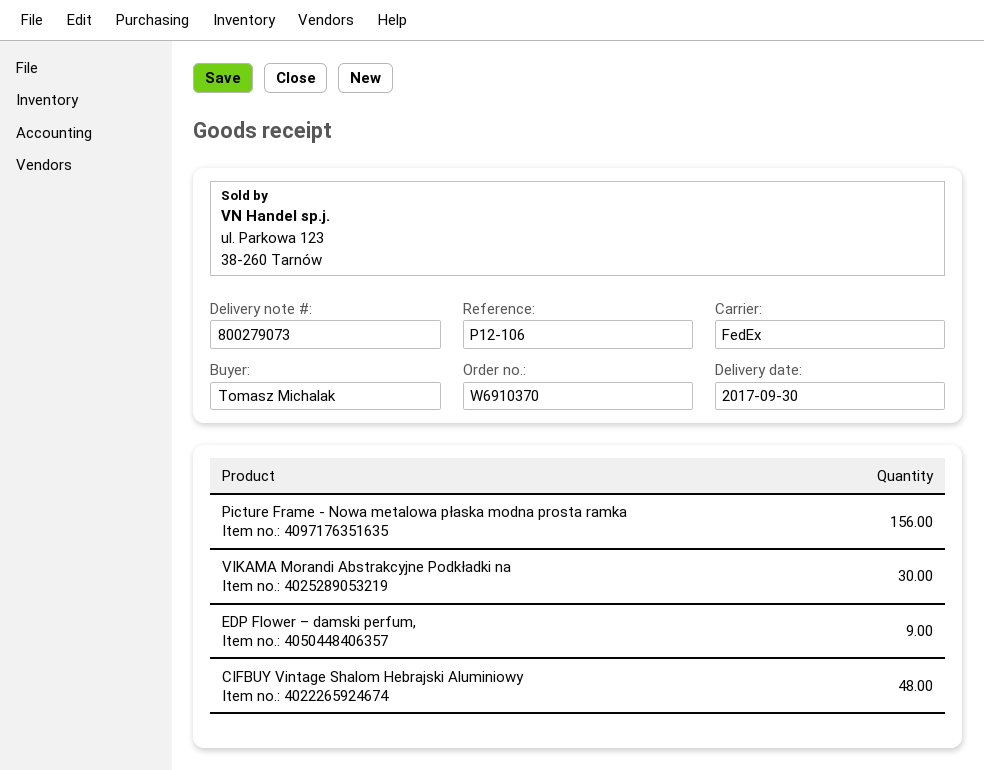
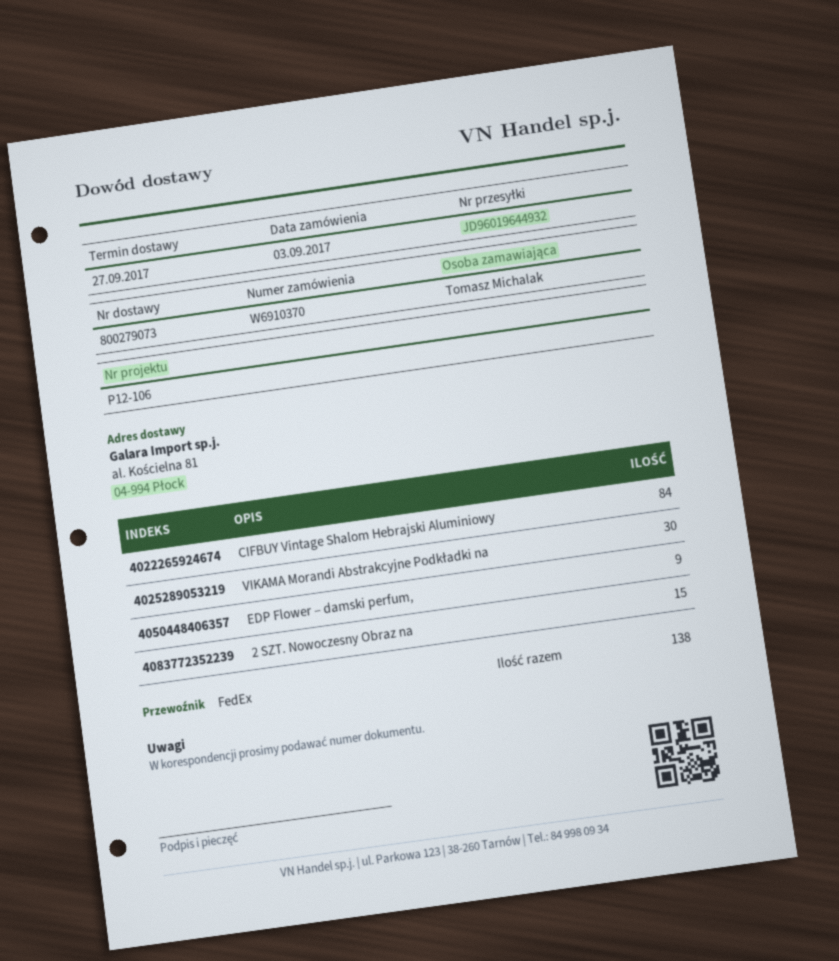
delivery date: 2017-09-30 -> 2017-09-27
Picture Frame - Nowa metalowa płaska modna prosta ramka: 156 -> none
CIFBUY Vintage Shalom Hebrajski Aluminiowy: 48 -> 84
2 SZT. Nowoczesny Obraz na: none -> 15

